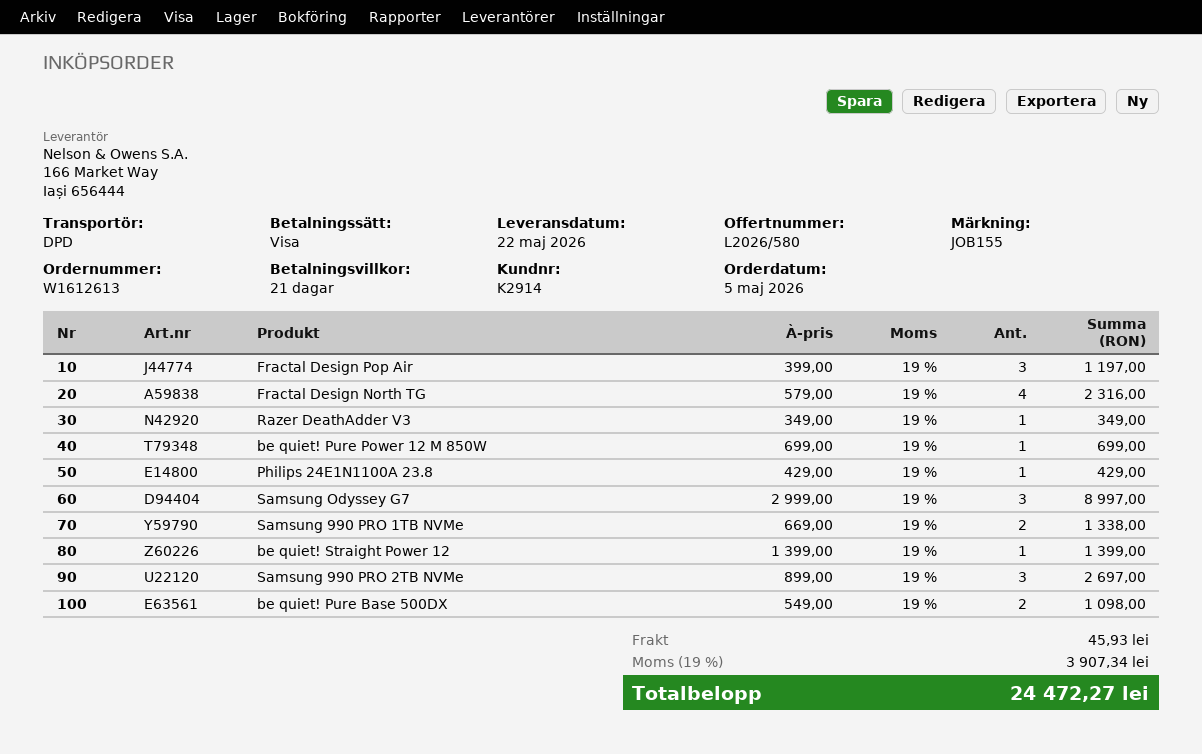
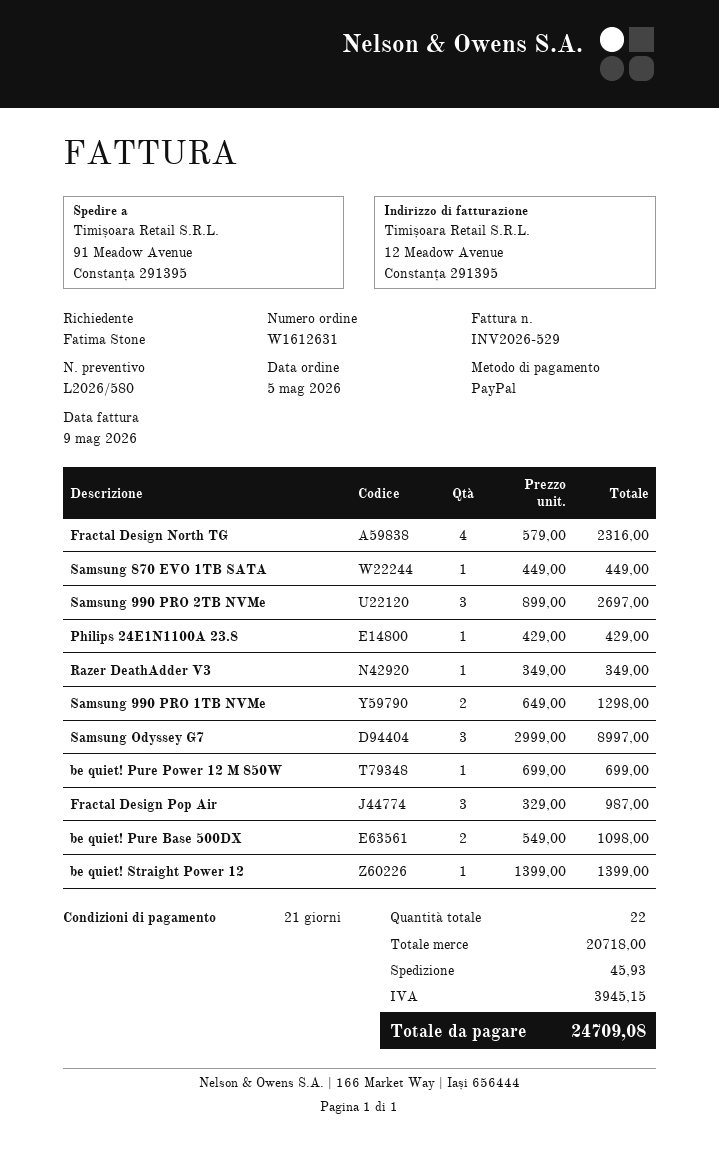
order number: W1612613 -> W1612631
payment method: Visa -> PayPal
Fractal Design Pop Air: 3 x 399.00 = 1197.00 -> 3 x 329.00 = 987.00
Samsung 990 PRO 1TB NVMe: 2 x 669.00 = 1338.00 -> 2 x 649.00 = 1298.00
Samsung 870 EVO 1TB SATA: none -> 1 x 449.00 = 449.00
tax: 3907.34 -> 3945.15
total: 24472.27 -> 24709.08

